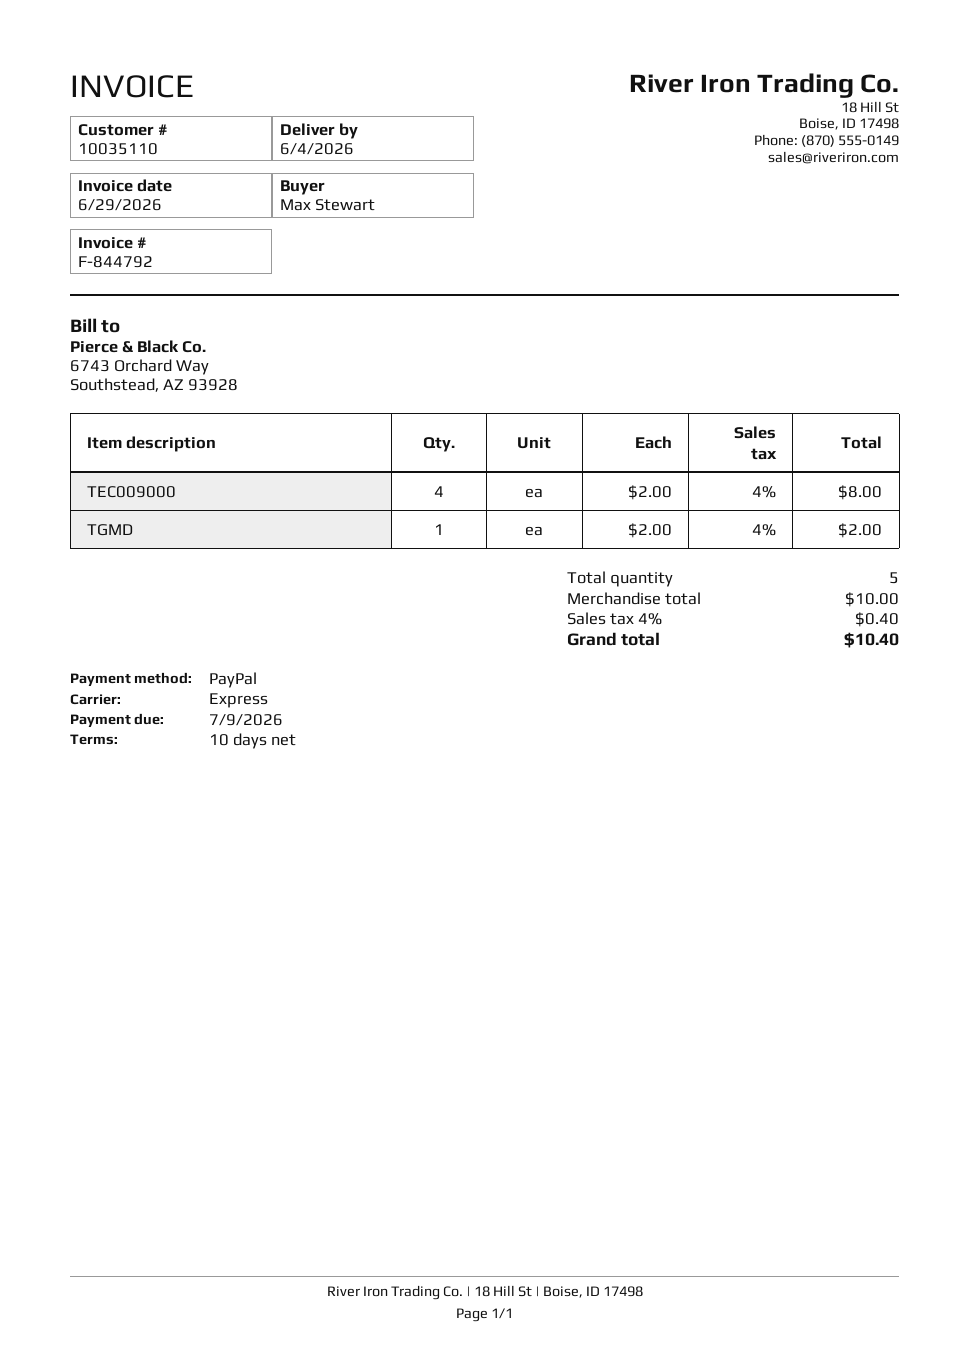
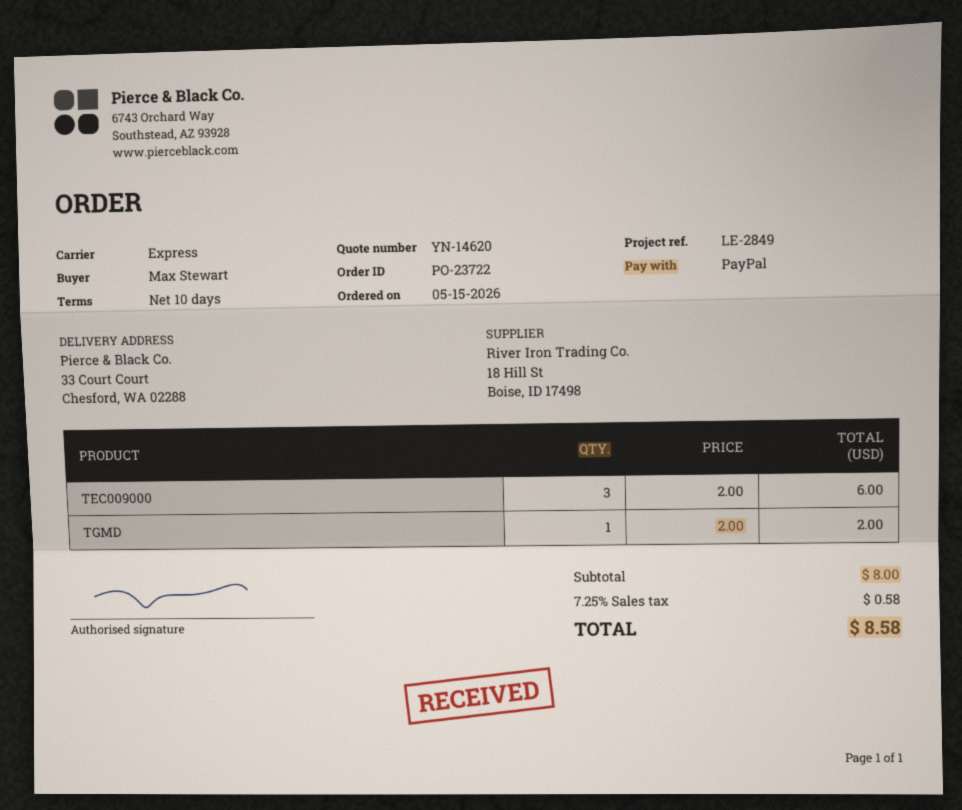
TEC009000: 4 x 2.00 = 8.00 -> 3 x 2.00 = 6.00
subtotal: 10.00 -> 8.00
tax: 4% = 0.40 -> 7.25% = 0.58
total: 10.40 -> 8.58

